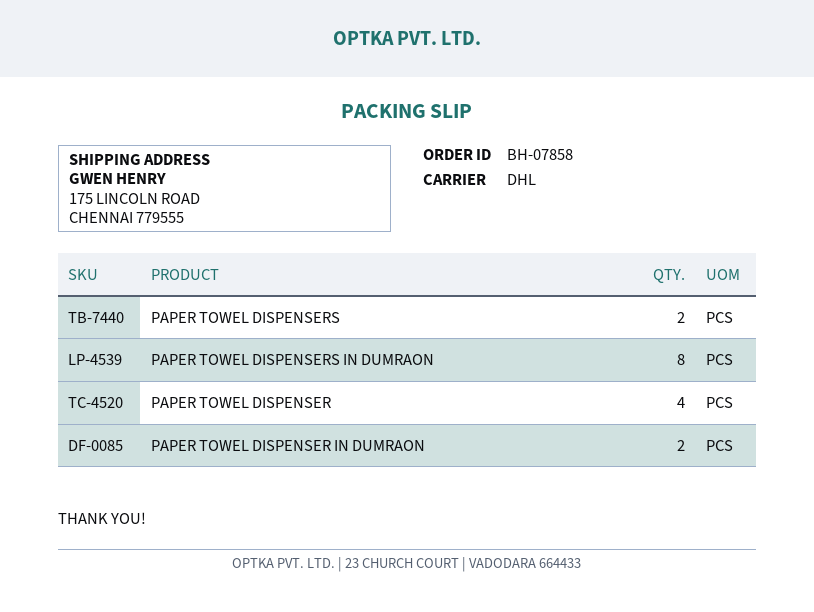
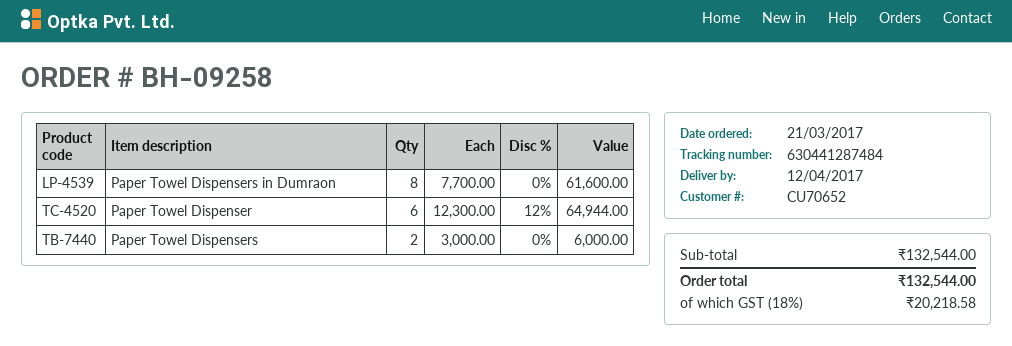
order number: BH-07858 -> BH-09258
PAPER TOWEL DISPENSER: 4 -> 6
PAPER TOWEL DISPENSER IN DUMRAON: 2 -> none

